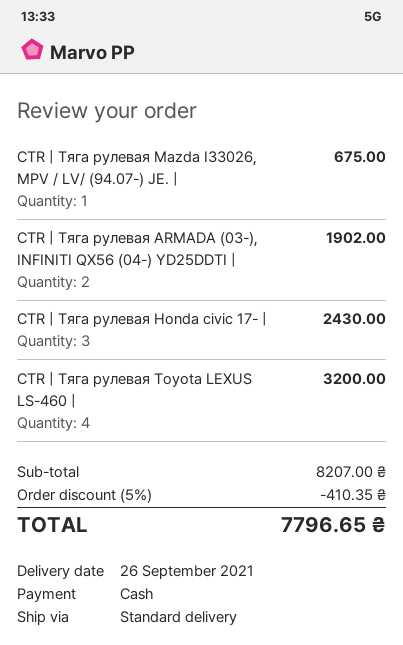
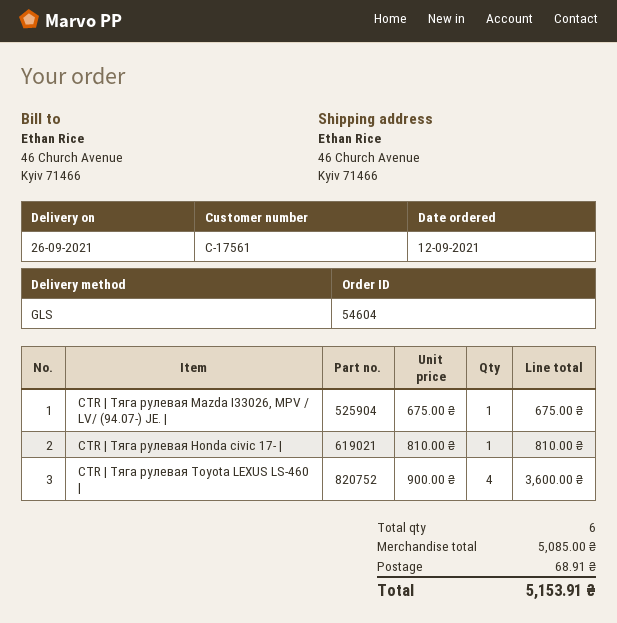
shipping method: standard -> GLS
CTR | Тяга рулевая ARMADA (03-), INFINITI QX56 (04-) YD25DDTI |: 2 for 1902.00 -> none
CTR | Тяга рулевая Honda civic 17- |: 3 for 2430.00 -> 1 for 810.00
CTR | Тяга рулевая Toyota LEXUS LS-460 |: 4 for 3200.00 -> 4 for 3600.00
subtotal: 8207.00 -> 5085.00
discount: 5% = 410.35 -> none
shipping: none -> 68.91
total: 7796.65 -> 5153.91

